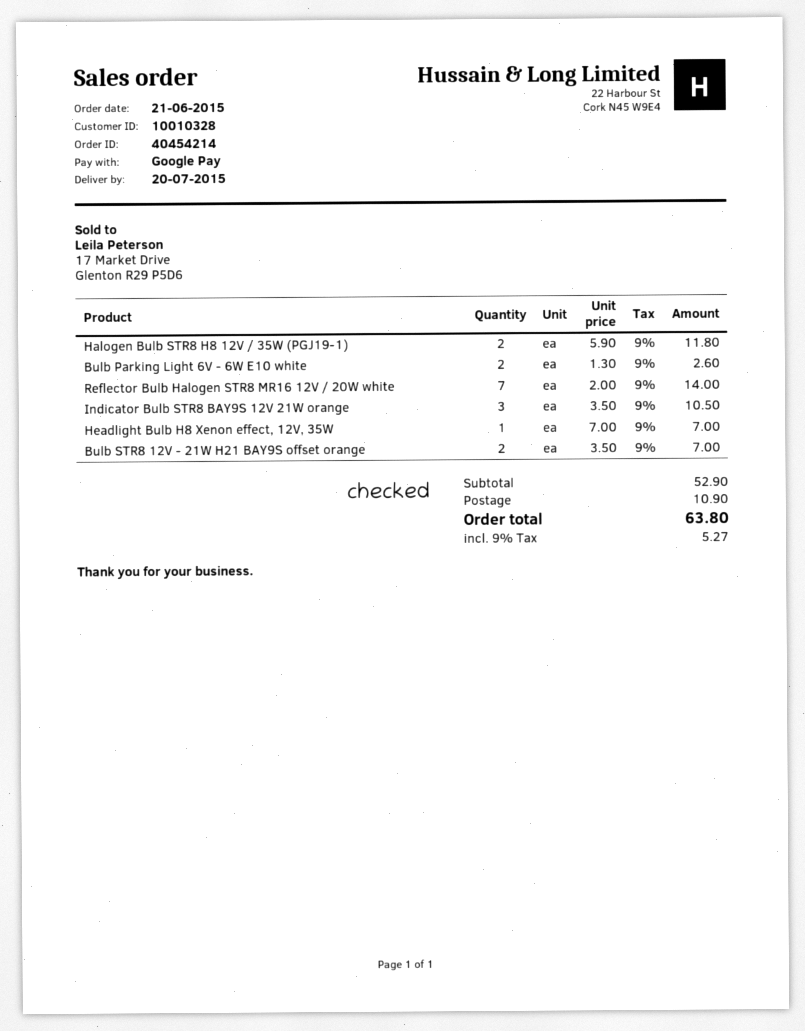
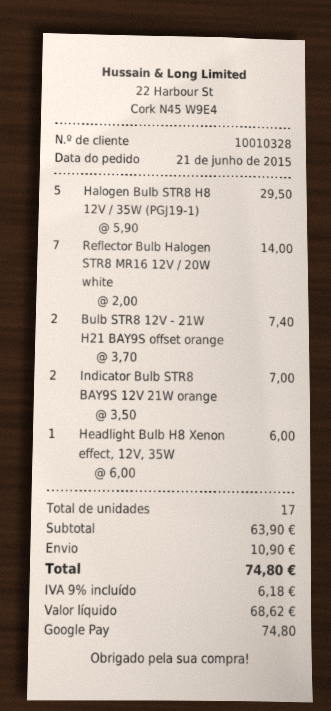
Halogen Bulb STR8 H8 12V / 35W (PGJ19-1): 2 x 5.90 = 11.80 -> 5 x 5.90 = 29.50
Bulb Parking Light 6V - 6W E10 white: 2 x 1.30 = 2.60 -> none
Indicator Bulb STR8 BAY9S 12V 21W orange: 3 x 3.50 = 10.50 -> 2 x 3.50 = 7.00
Headlight Bulb H8 Xenon effect, 12V, 35W: 1 x 7.00 = 7.00 -> 1 x 6.00 = 6.00
Bulb STR8 12V - 21W H21 BAY9S offset orange: 2 x 3.50 = 7.00 -> 2 x 3.70 = 7.40
subtotal: 52.90 -> 63.90
tax: 9% = 5.27 -> 9% = 6.18
total: 63.80 -> 74.80

